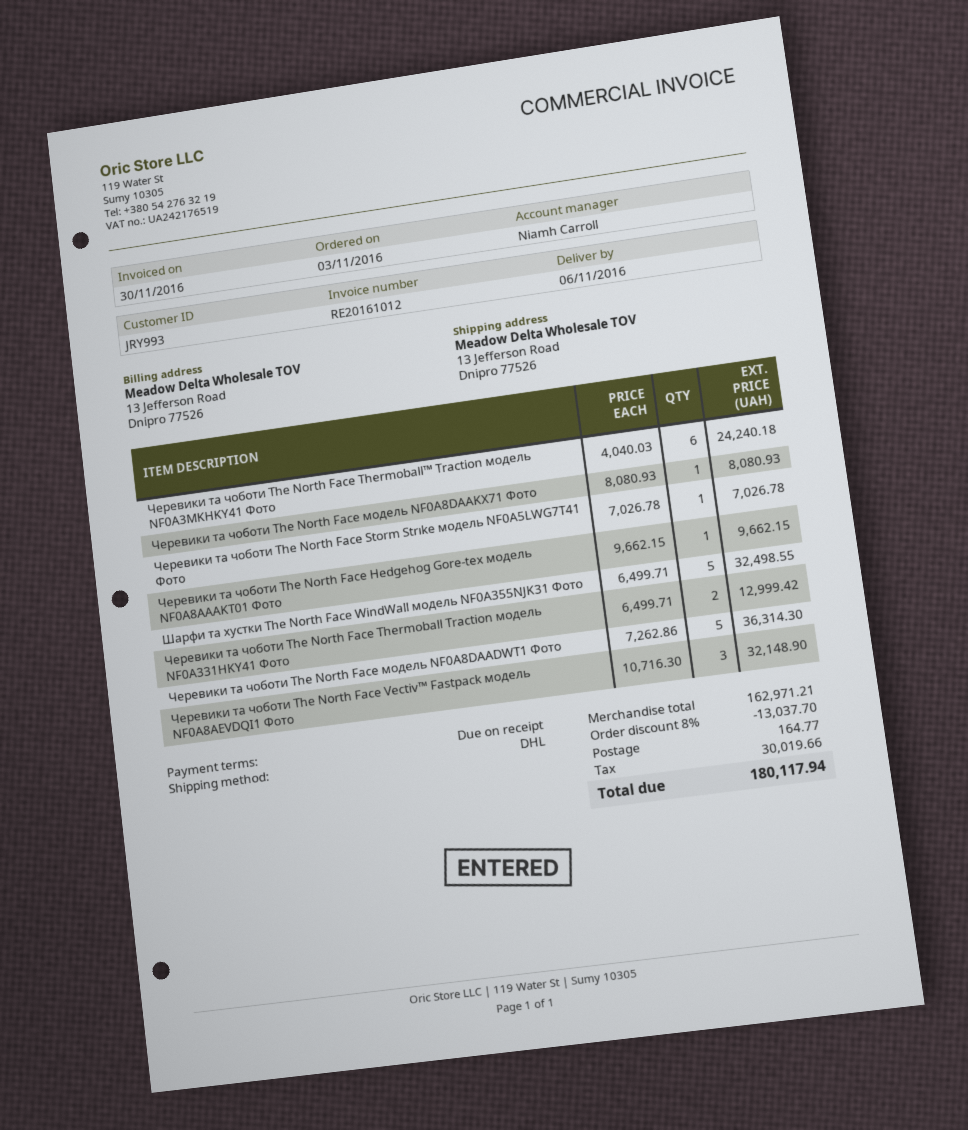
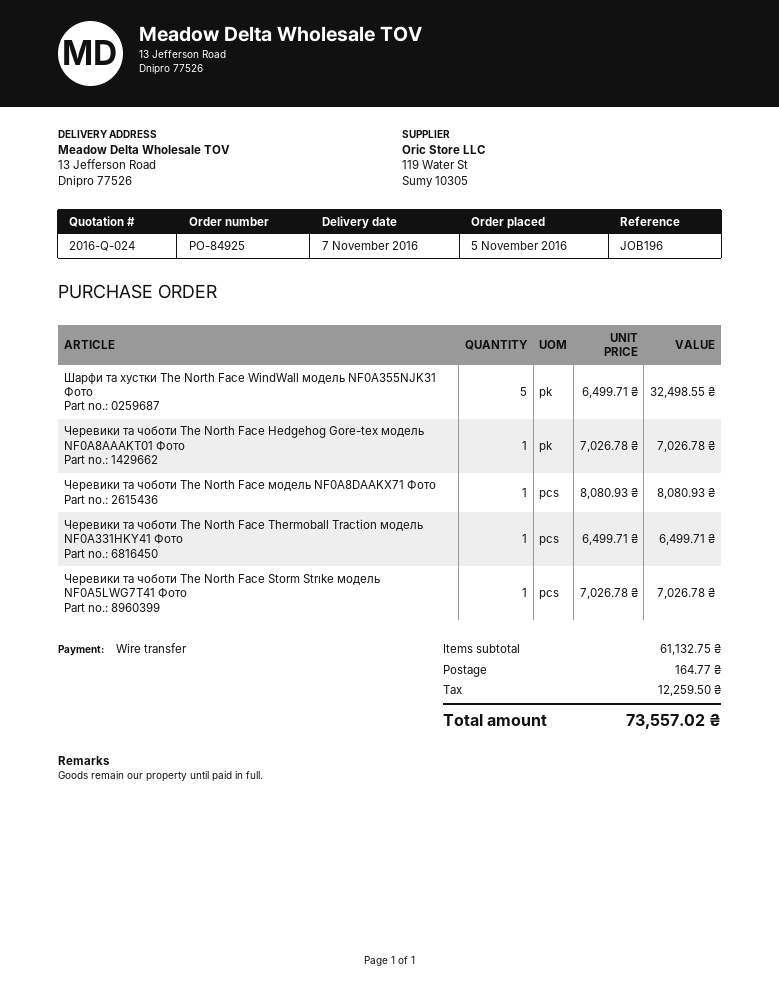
order date: 2016-11-03 -> 2016-11-05
delivery date: 2016-11-06 -> 2016-11-07
Черевики та чоботи The North Face Thermoball™ Traction модель NF0A3MKHKY41 Фото: 6 x 4040.03 = 24240.18 -> none
Черевики та чоботи The North Face Hedgehog Gore-tex модель NF0A8AAAKT01 Фото: 1 x 9662.15 = 9662.15 -> 1 x 7026.78 = 7026.78
Черевики та чоботи The North Face Thermoball Traction модель NF0A331HKY41 Фото: 2 x 6499.71 = 12999.42 -> 1 x 6499.71 = 6499.71
Черевики та чоботи The North Face модель NF0A8DAADWT1 Фото: 5 x 7262.86 = 36314.30 -> none
Черевики та чоботи The North Face Vectiv™ Fastpack модель NF0A8AEVDQI1 Фото: 3 x 10716.30 = 32148.90 -> none
subtotal: 162971.21 -> 61132.75
discount: 8% = 13037.70 -> none
tax: 30019.66 -> 12259.50
total: 180117.94 -> 73557.02

